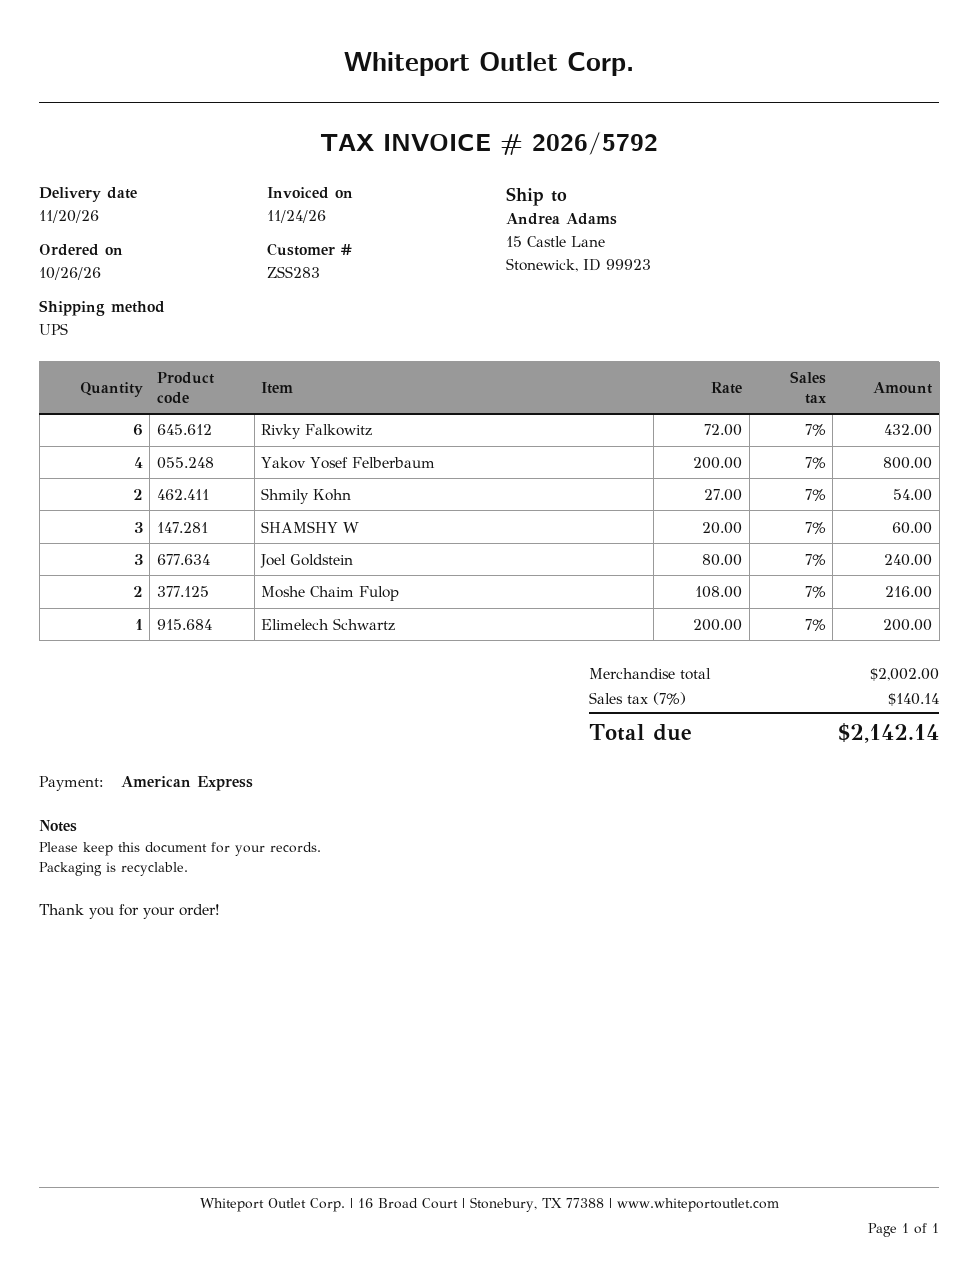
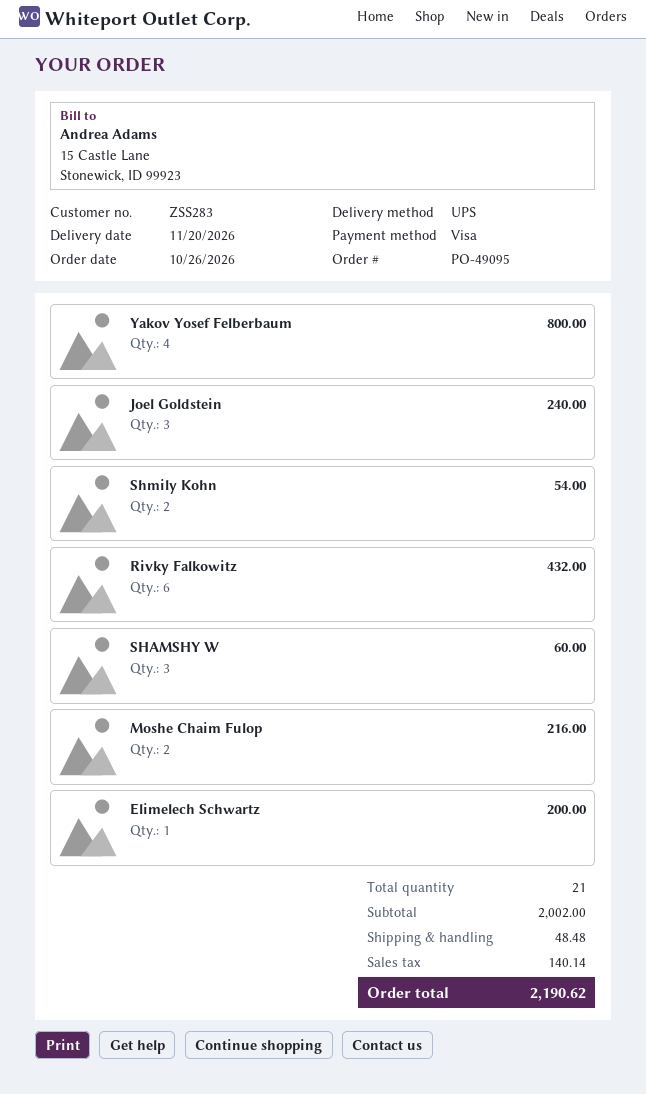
payment method: American Express -> Visa
shipping: none -> 48.48
total: 2142.14 -> 2190.62

